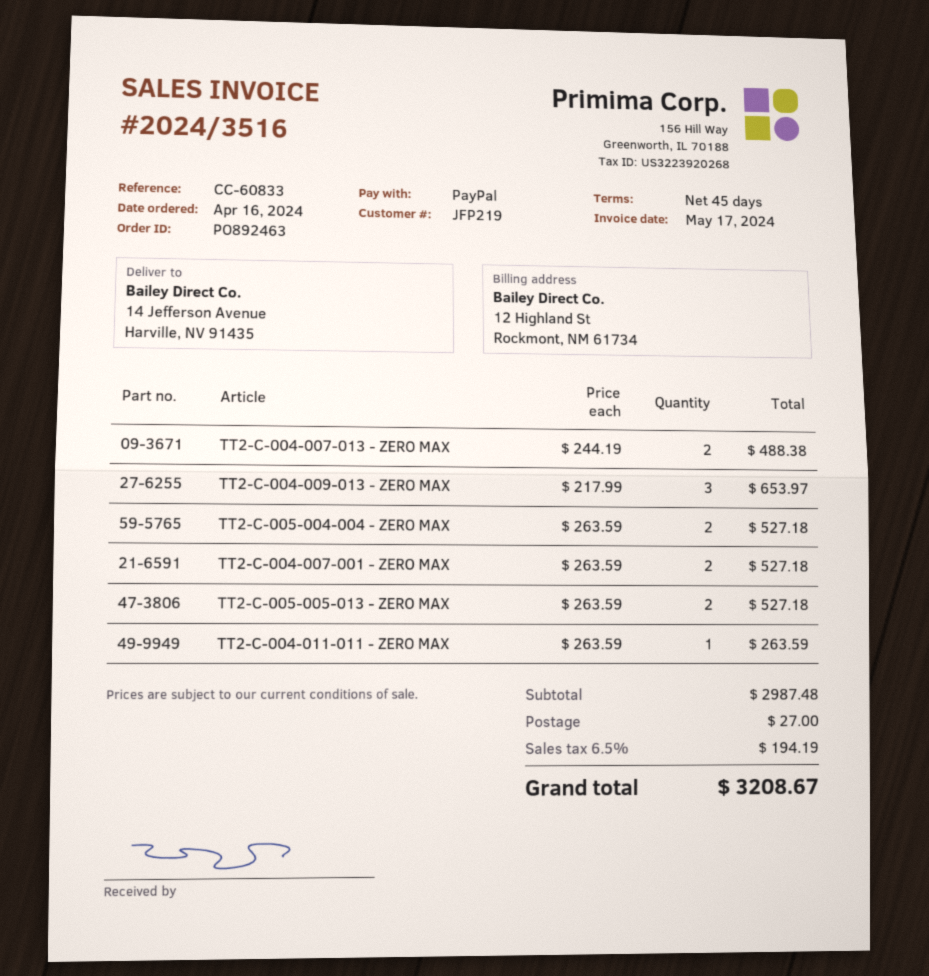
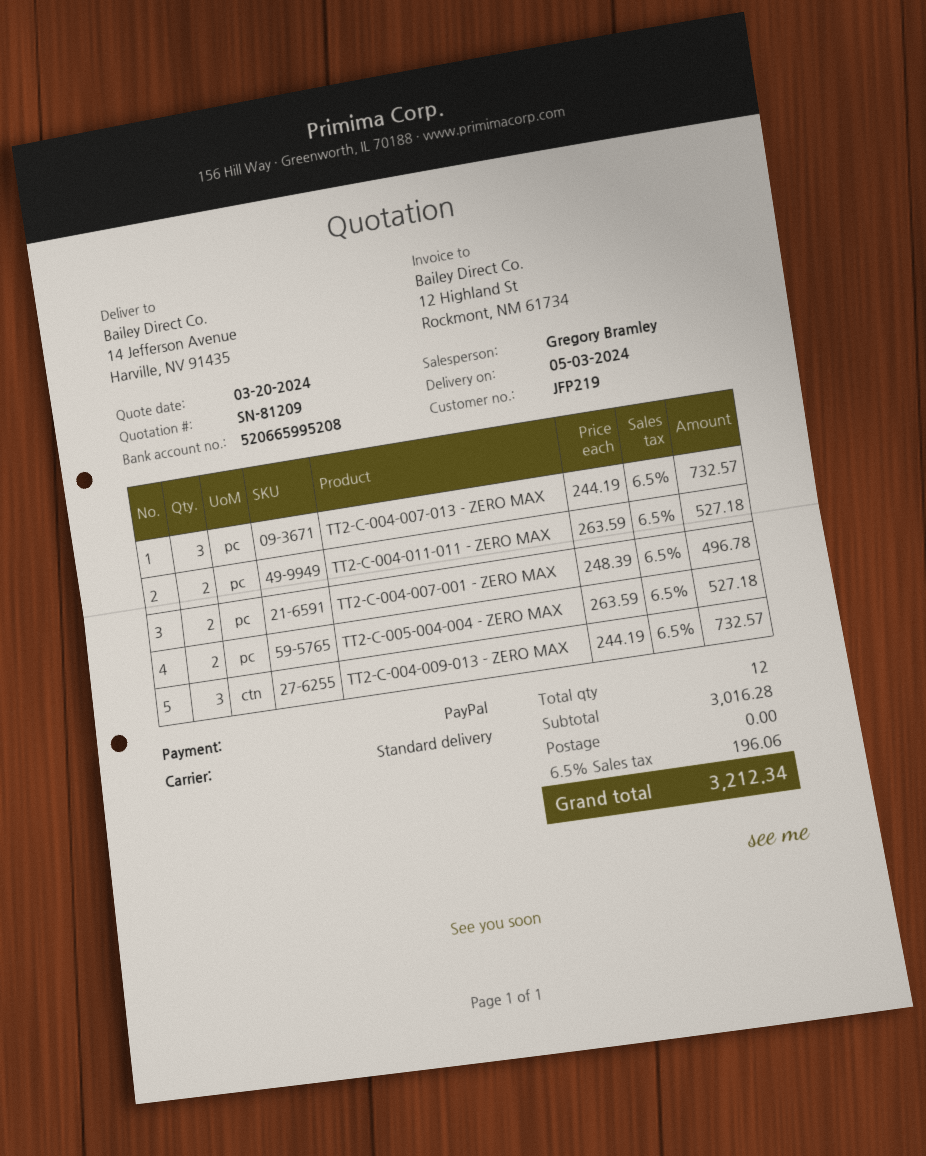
TT2-C-004-007-013 - ZERO MAX: 2 x 244.19 = 488.38 -> 3 x 244.19 = 732.57
TT2-C-004-009-013 - ZERO MAX: 3 x 217.99 = 653.97 -> 3 x 244.19 = 732.57
TT2-C-004-007-001 - ZERO MAX: 2 x 263.59 = 527.18 -> 2 x 248.39 = 496.78
TT2-C-005-005-013 - ZERO MAX: 2 x 263.59 = 527.18 -> none
TT2-C-004-011-011 - ZERO MAX: 1 x 263.59 = 263.59 -> 2 x 263.59 = 527.18
subtotal: 2987.48 -> 3016.28
shipping: 27.00 -> 0.00
tax: 6.5% = 194.19 -> 6.5% = 196.06
total: 3208.67 -> 3212.34

